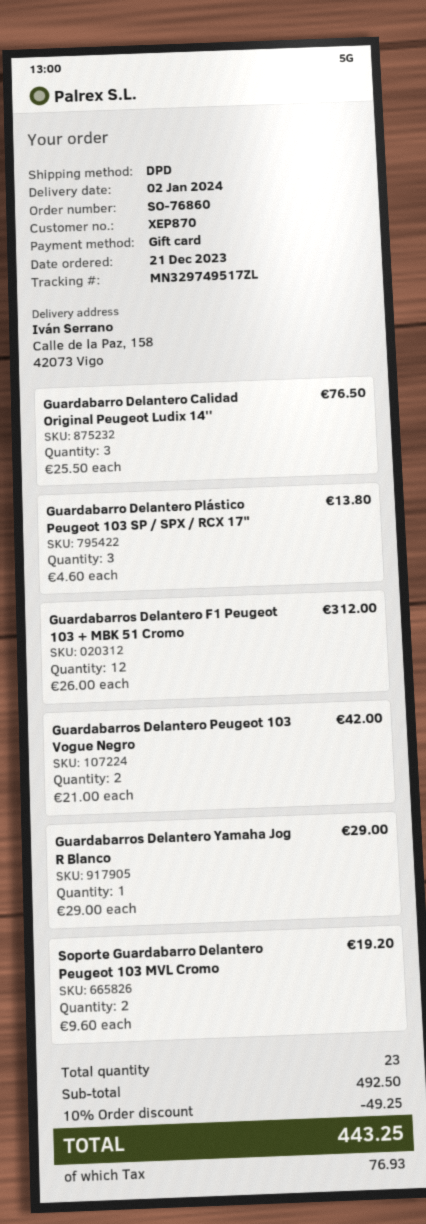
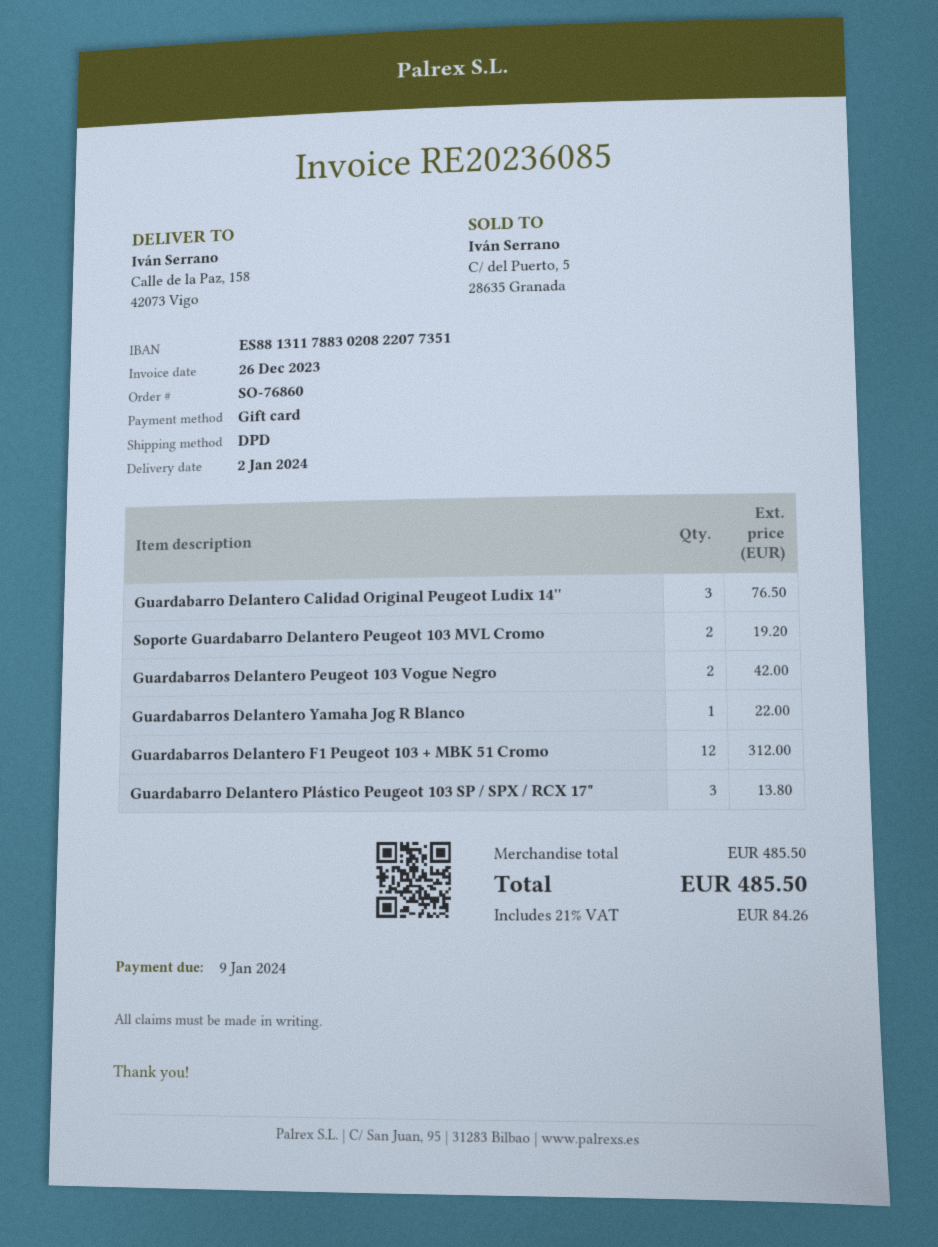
Guardabarros Delantero Yamaha Jog R Blanco: 1 for 29.00 -> 1 for 22.00
subtotal: 492.50 -> 485.50
discount: 10% = 49.25 -> none
tax: 76.93 -> 84.26
total: 443.25 -> 485.50

